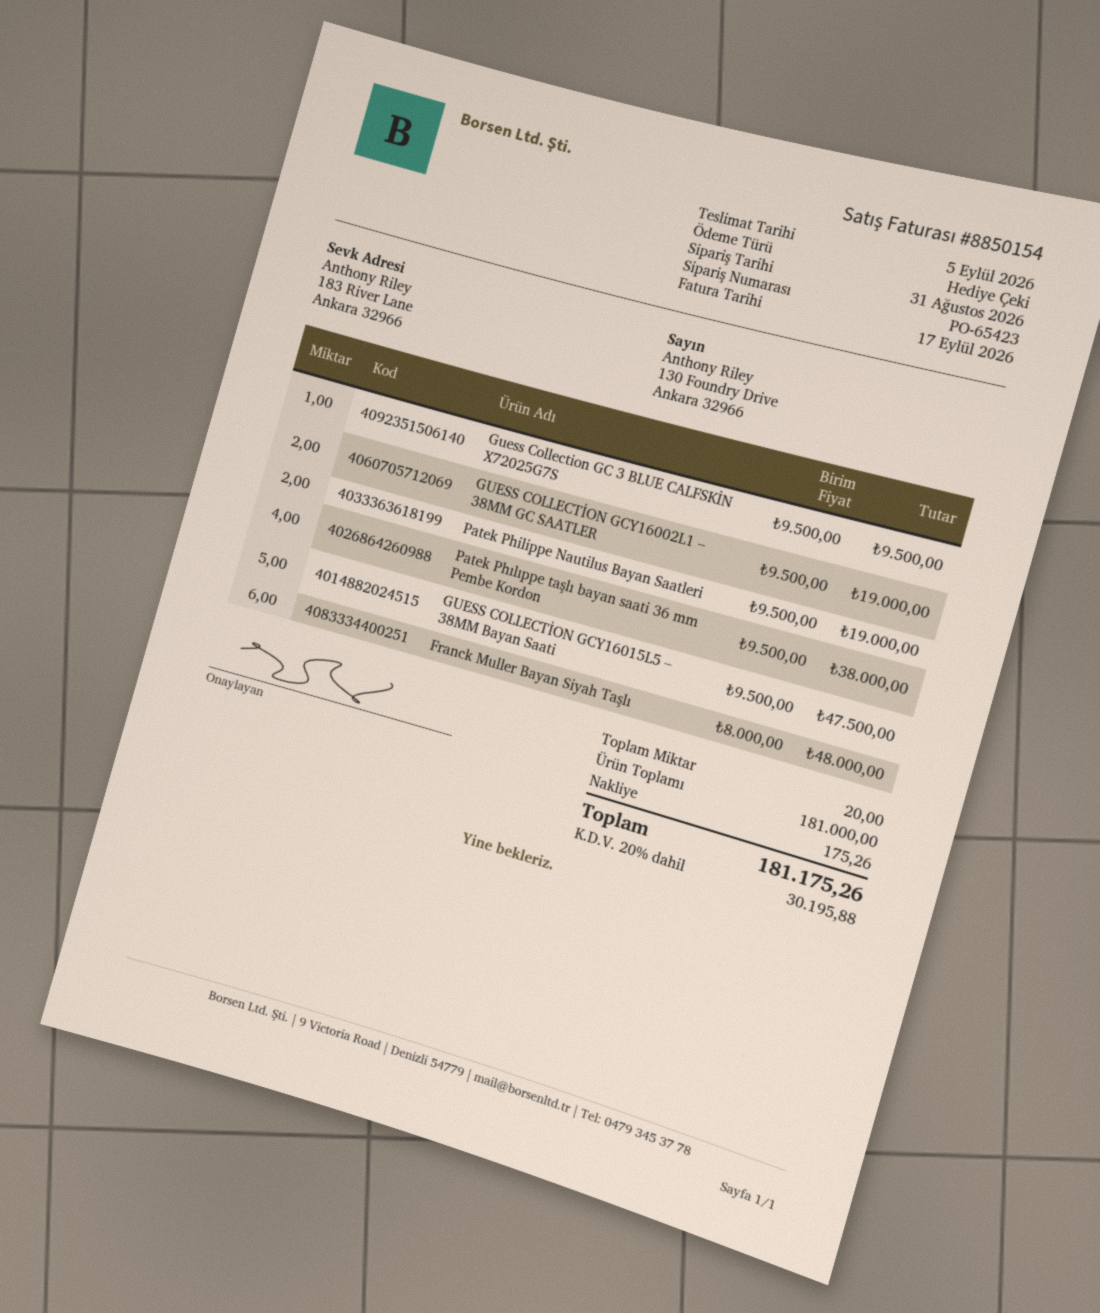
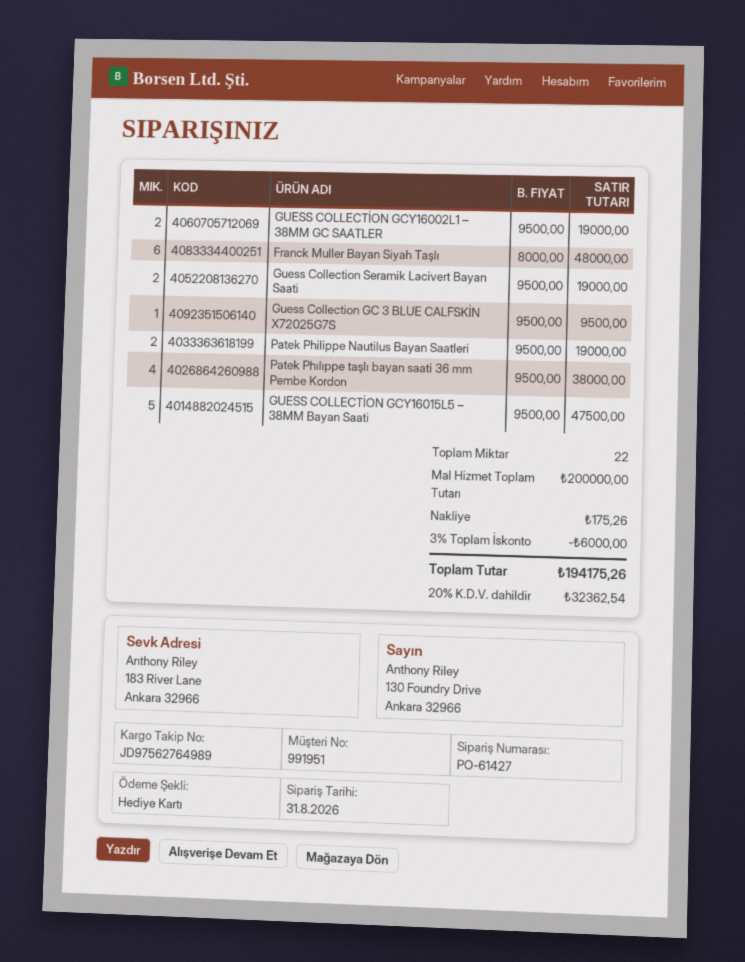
order number: PO-65423 -> PO-61427
Guess Collection Seramik Lacivert Bayan Saati: none -> 2 x 9500.00 = 19000.00
total quantity: 20 -> 22
subtotal: 181000.00 -> 200000.00
discount: none -> 3% = 6000.00
tax: 20% = 30195.88 -> 20% = 32362.54
total: 181175.26 -> 194175.26

